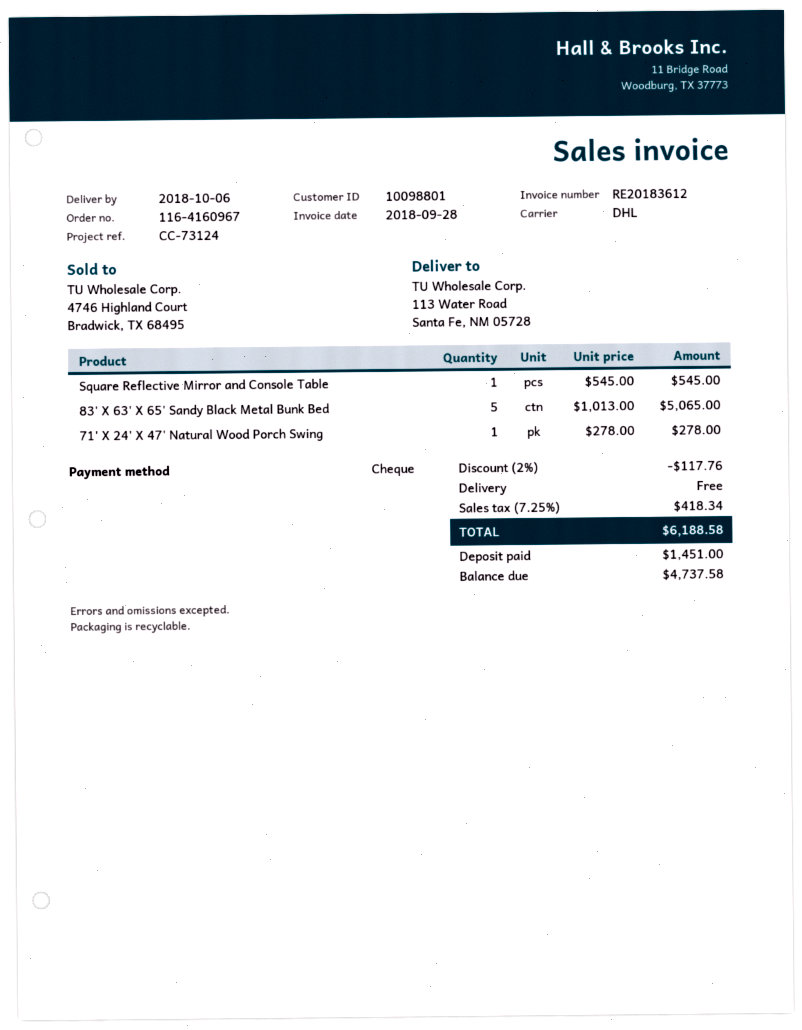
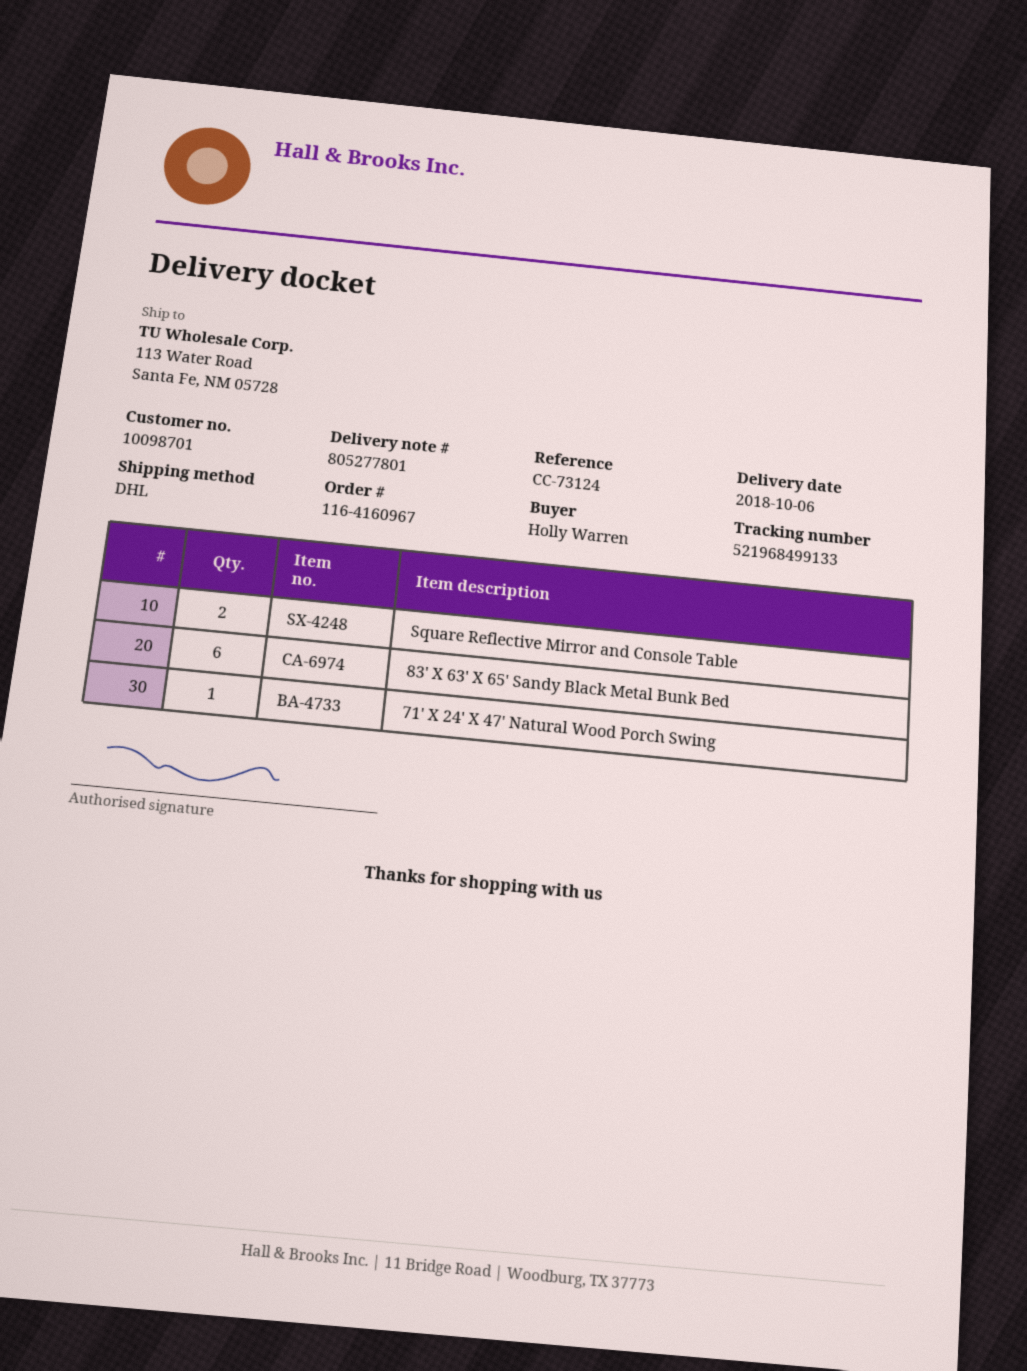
customer number: 10098801 -> 10098701
Square Reflective Mirror and Console Table: 1 -> 2
83' X 63' X 65' Sandy Black Metal Bunk Bed: 5 -> 6

